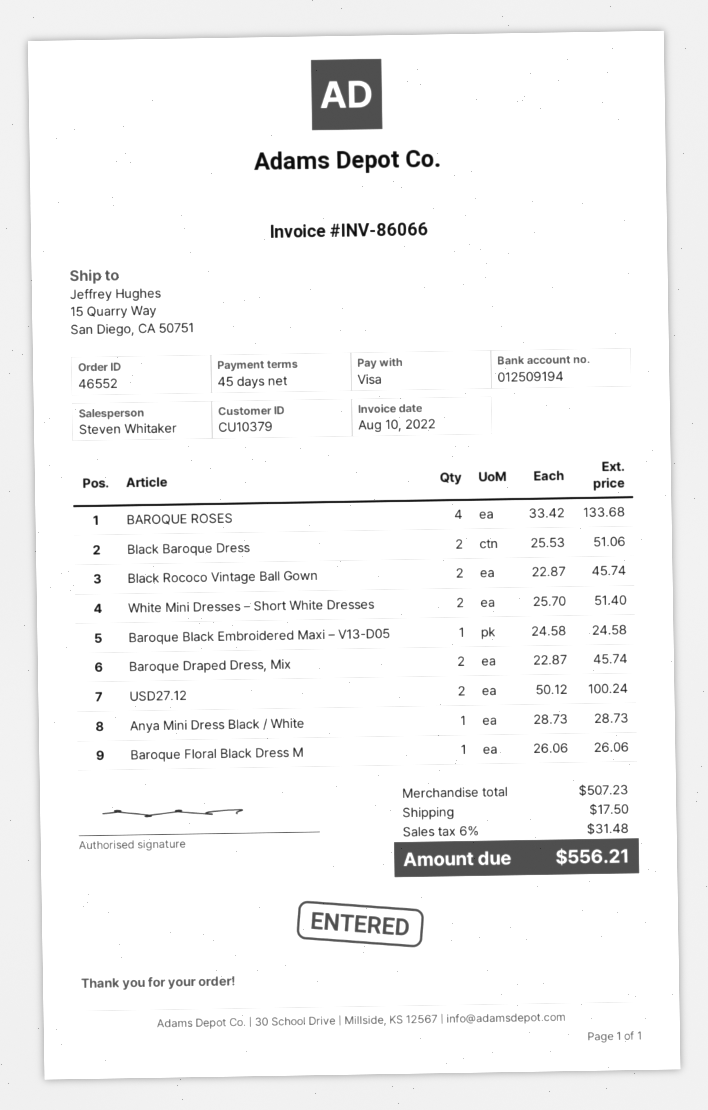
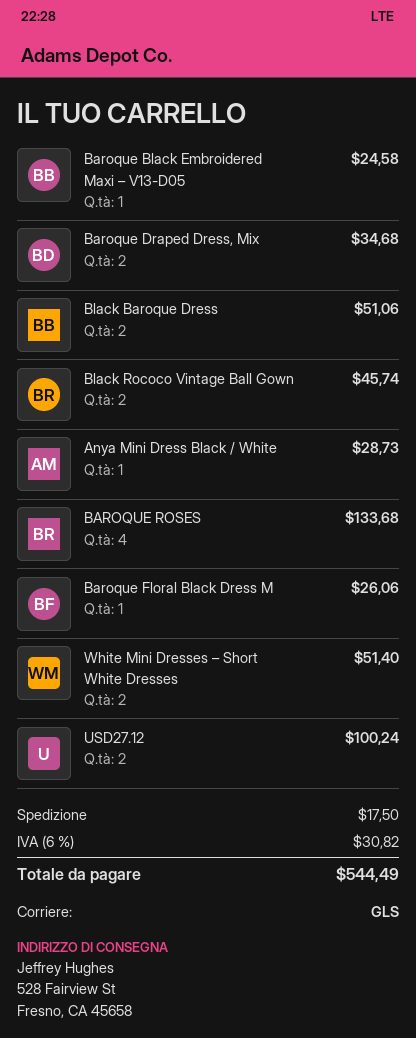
ship to: 15 Quarry Way, San Diego, CA 50751 -> 528 Fairview St, Fresno, CA 45658
Baroque Draped Dress, Mix: 2 for 45.74 -> 2 for 34.68
tax: 6% = 31.48 -> 6% = 30.82
total: 556.21 -> 544.49

